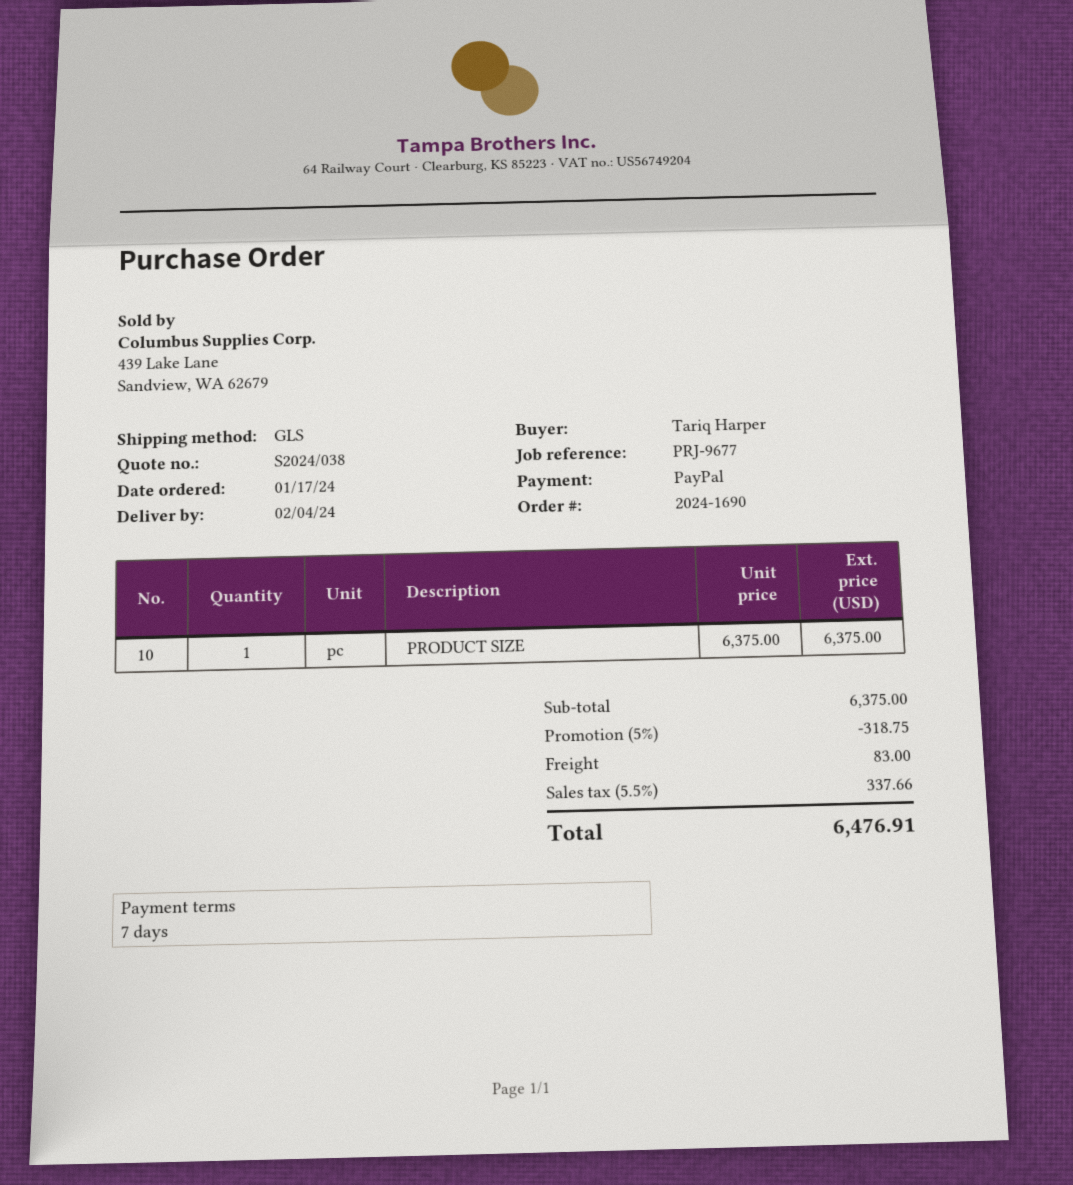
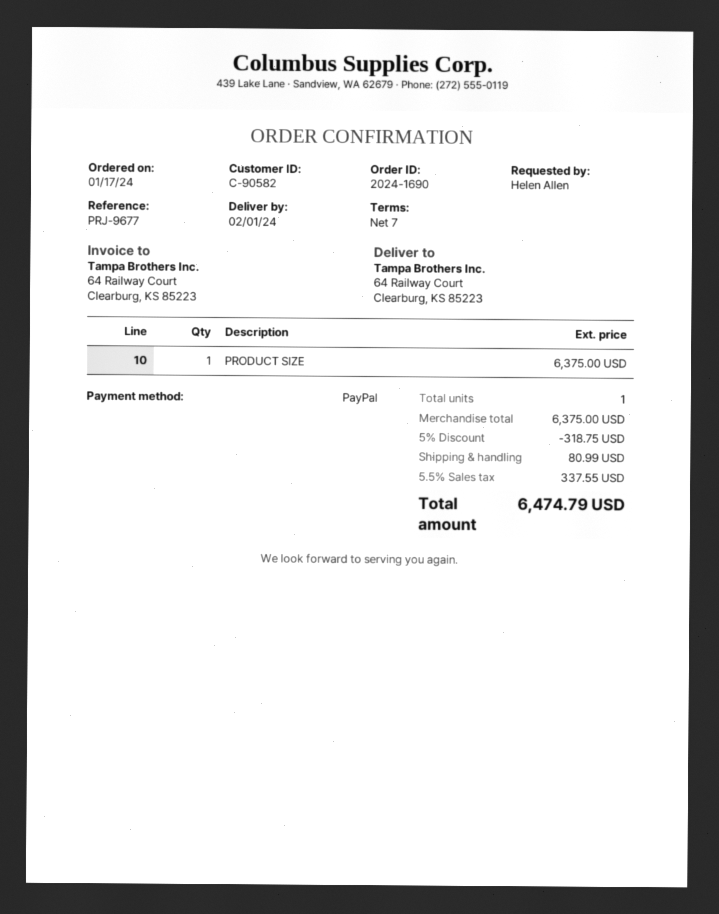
delivery date: 2024-02-04 -> 2024-02-01
ordered by: Tariq Harper -> Helen Allen
shipping: 83.00 -> 80.99
tax: 5.5% = 337.66 -> 5.5% = 337.55
total: 6476.91 -> 6474.79

